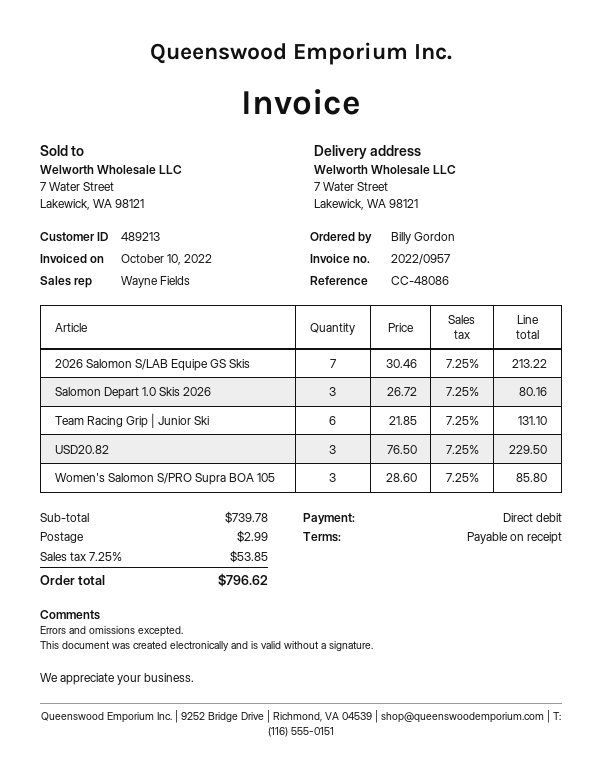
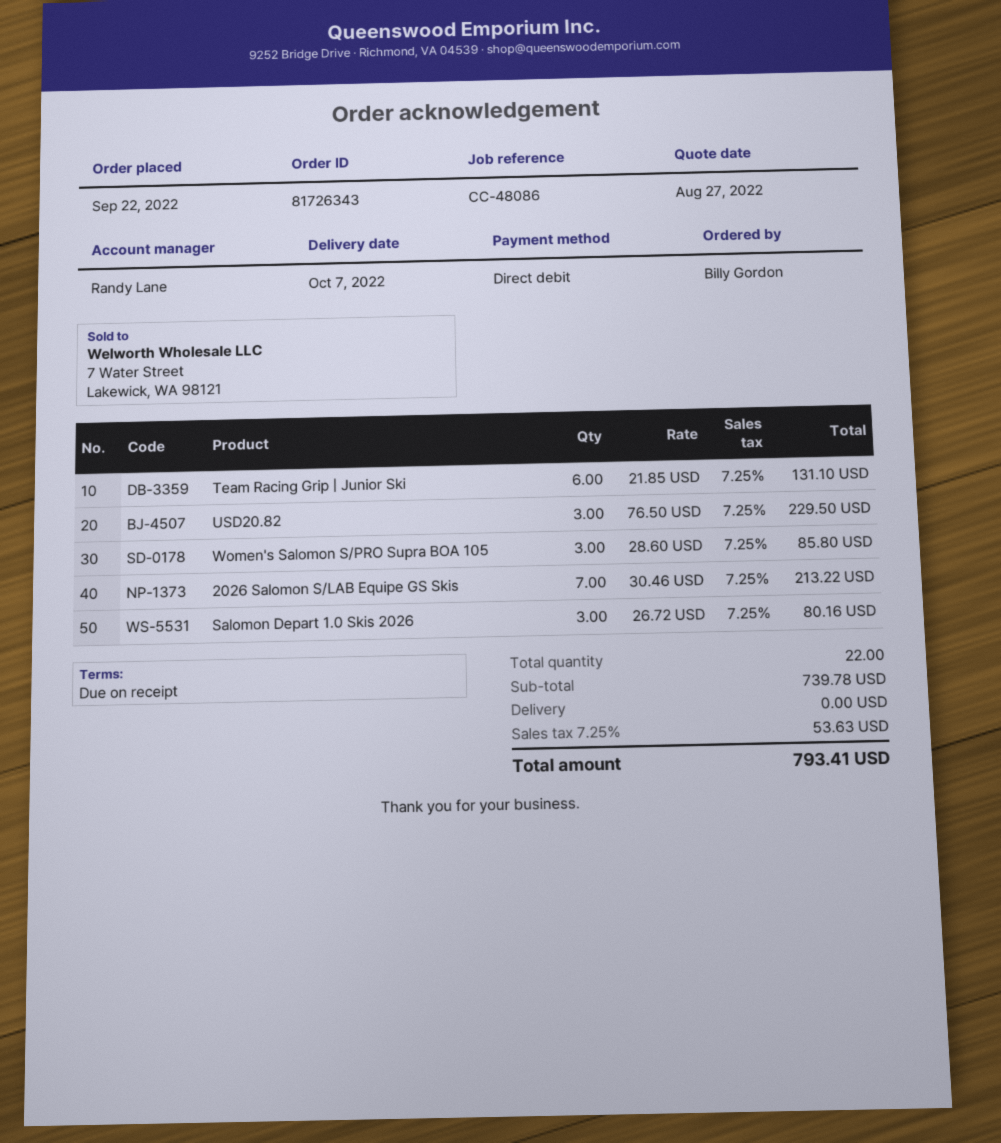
sales rep: Wayne Fields -> Randy Lane
shipping: 2.99 -> 0.00
tax: 7.25% = 53.85 -> 7.25% = 53.63
total: 796.62 -> 793.41

